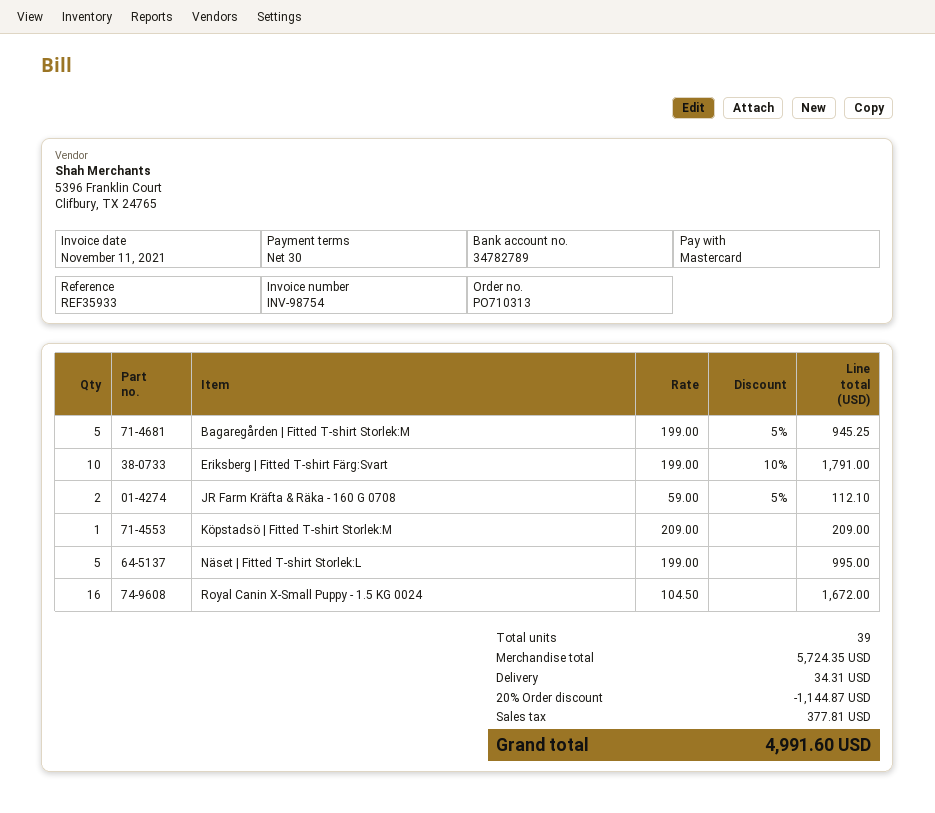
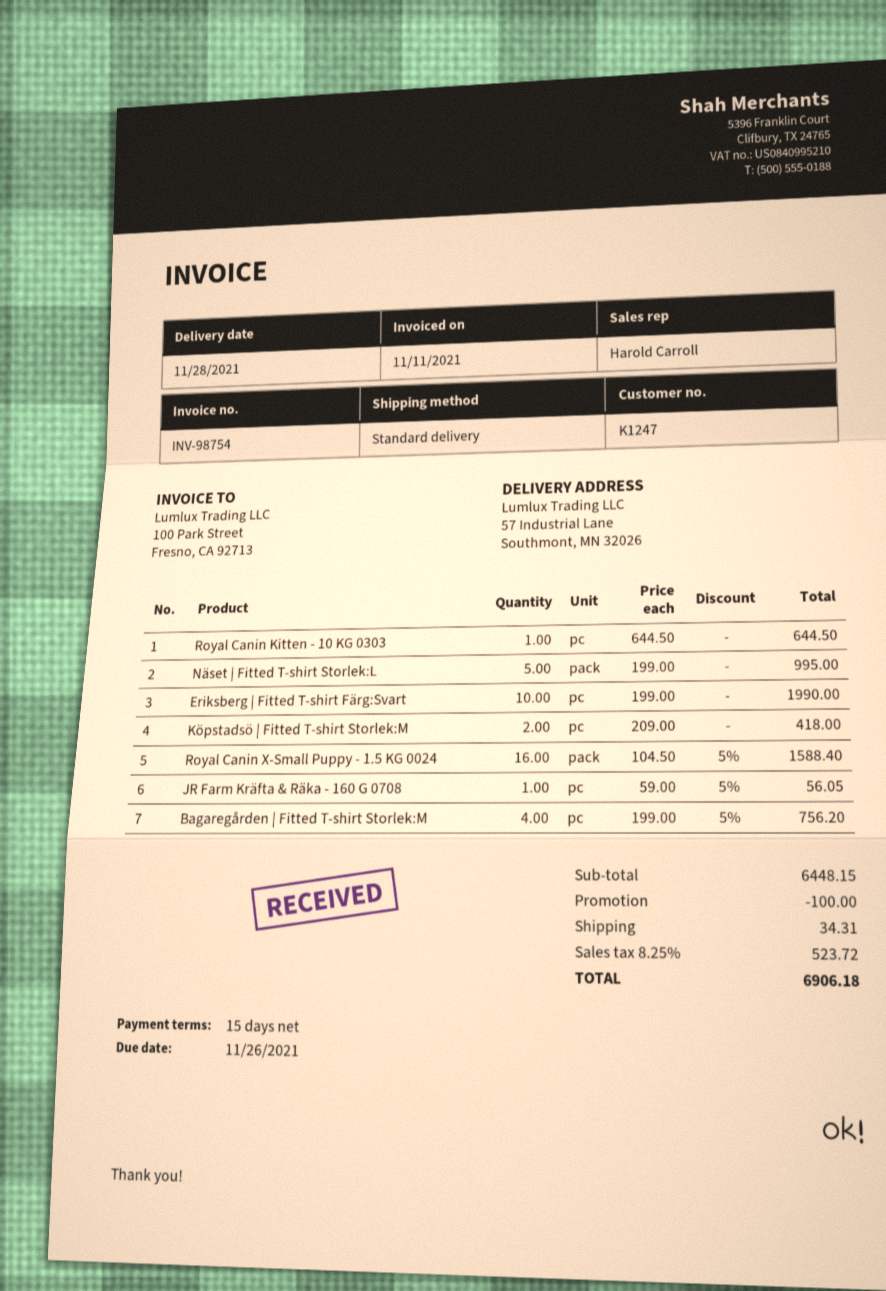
payment terms: 30 days -> 15 days
Bagaregården | Fitted T-shirt Storlek:M: 5 x 199.00 - 5% = 945.25 -> 4 x 199.00 - 5% = 756.20
Eriksberg | Fitted T-shirt Färg:Svart: 10 x 199.00 - 10% = 1791.00 -> 10 x 199.00 = 1990.00
JR Farm Kräfta & Räka - 160 G 0708: 2 x 59.00 - 5% = 112.10 -> 1 x 59.00 - 5% = 56.05
Köpstadsö | Fitted T-shirt Storlek:M: 1 x 209.00 = 209.00 -> 2 x 209.00 = 418.00
Royal Canin X-Small Puppy - 1.5 KG 0024: 16 x 104.50 = 1672.00 -> 16 x 104.50 - 5% = 1588.40
Royal Canin Kitten - 10 KG 0303: none -> 1 x 644.50 = 644.50
subtotal: 5724.35 -> 6448.15
discount: 1144.87 -> 100.00
tax: 377.81 -> 523.72
total: 4991.60 -> 6906.18

